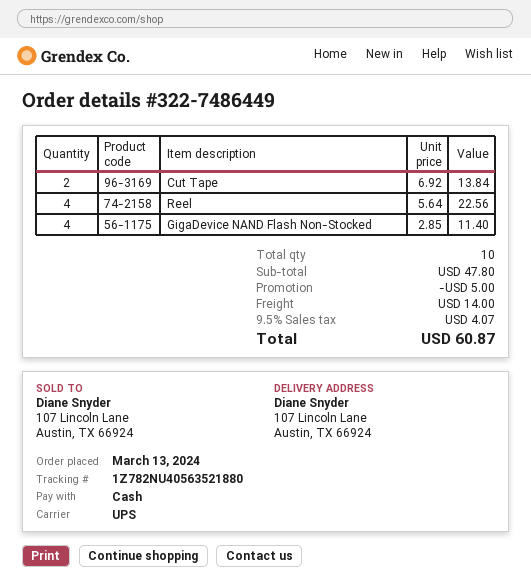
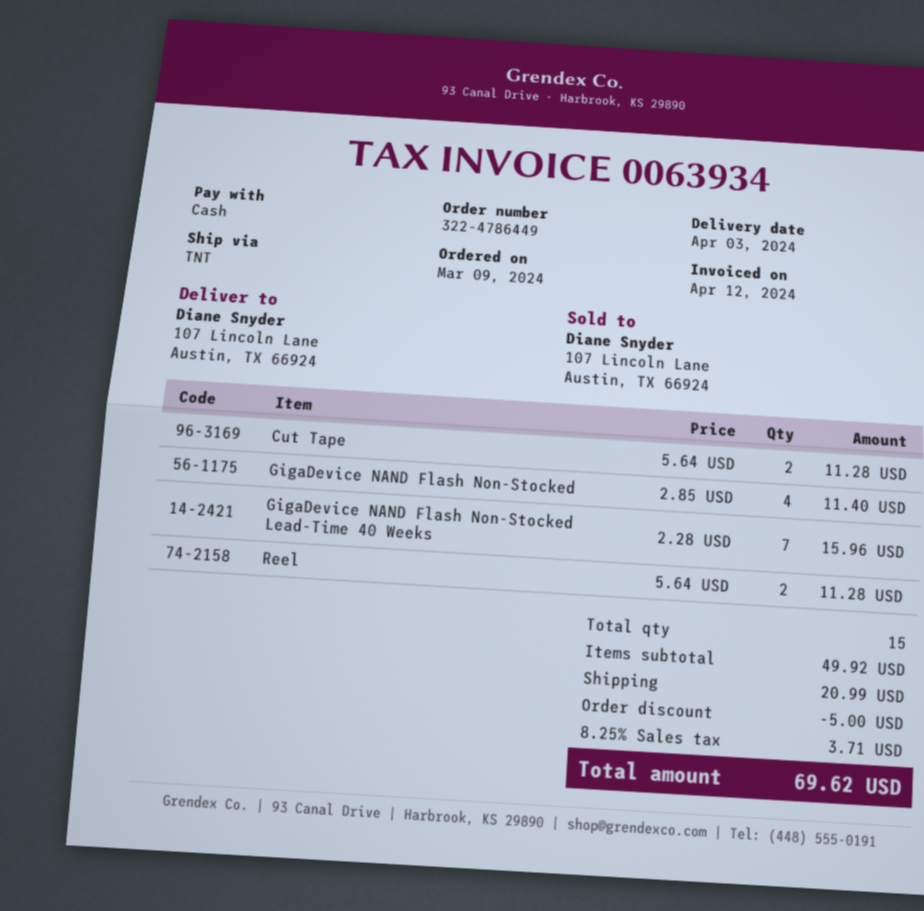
order number: 322-7486449 -> 322-4786449
order date: 2024-03-13 -> 2024-03-09
shipping method: UPS -> TNT
Cut Tape: 2 x 6.92 = 13.84 -> 2 x 5.64 = 11.28
Reel: 4 x 5.64 = 22.56 -> 2 x 5.64 = 11.28
GigaDevice NAND Flash Non-Stocked Lead-Time 40 Weeks: none -> 7 x 2.28 = 15.96
total quantity: 10 -> 15
subtotal: 47.80 -> 49.92
shipping: 14.00 -> 20.99
tax: 9.5% = 4.07 -> 8.25% = 3.71
total: 60.87 -> 69.62

